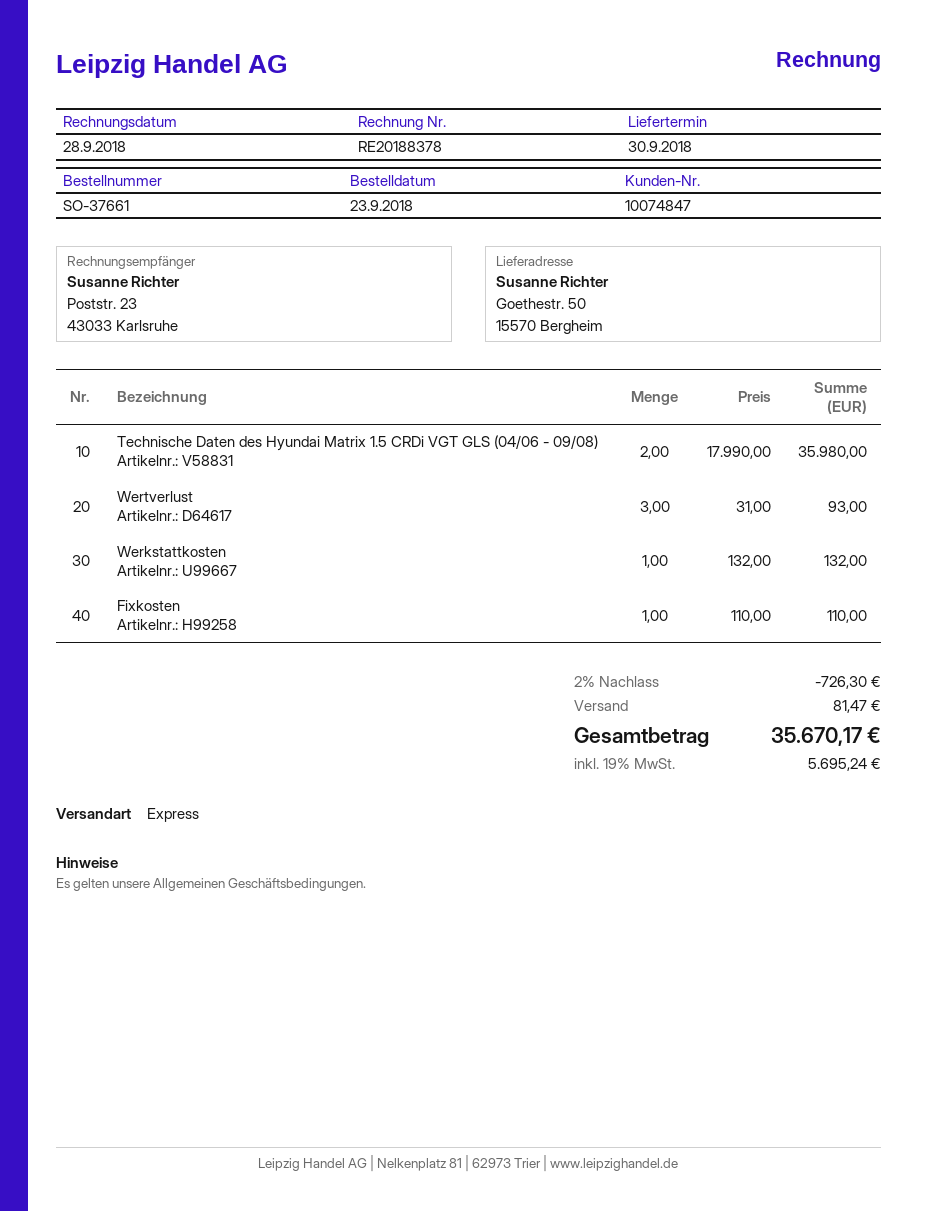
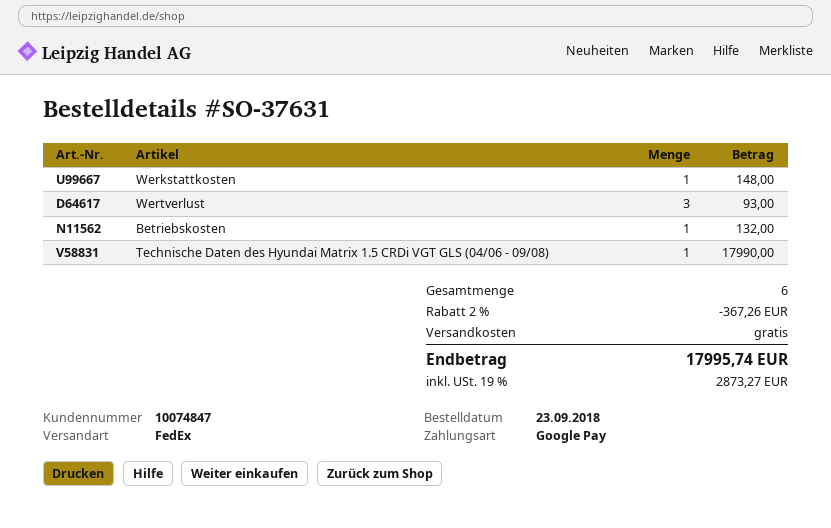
order number: SO-37661 -> SO-37631
shipping method: express -> FedEx
Technische Daten des Hyundai Matrix 1.5 CRDi VGT GLS (04/06 - 09/08): 2 for 35980.00 -> 1 for 17990.00
Werkstattkosten: 1 for 132.00 -> 1 for 148.00
Fixkosten: 1 for 110.00 -> none
Betriebskosten: none -> 1 for 132.00
discount: 2% = 726.30 -> 2% = 367.26
shipping: 81.47 -> 0.00
tax: 19% = 5695.24 -> 19% = 2873.27
total: 35670.17 -> 17995.74

